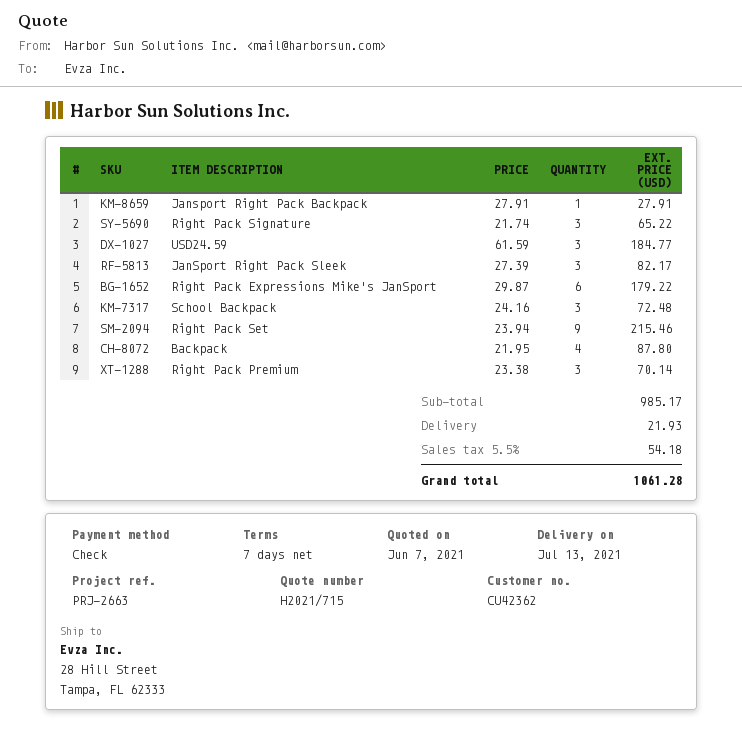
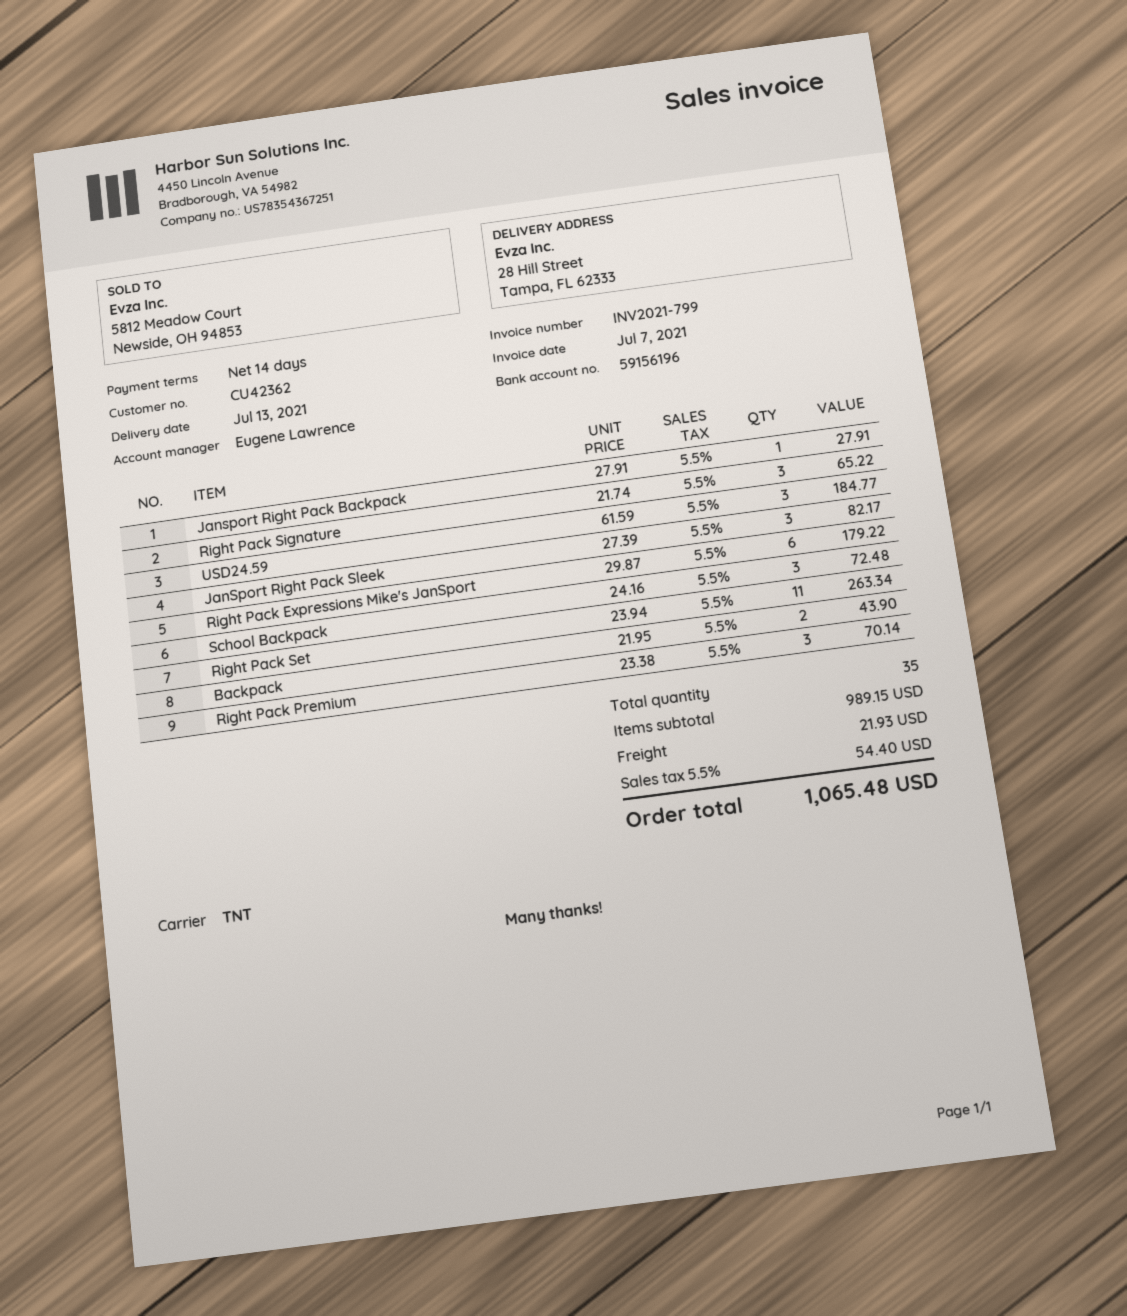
payment terms: 7 days -> 14 days
Right Pack Set: 9 x 23.94 = 215.46 -> 11 x 23.94 = 263.34
Backpack: 4 x 21.95 = 87.80 -> 2 x 21.95 = 43.90
subtotal: 985.17 -> 989.15
tax: 5.5% = 54.18 -> 5.5% = 54.40
total: 1061.28 -> 1065.48

